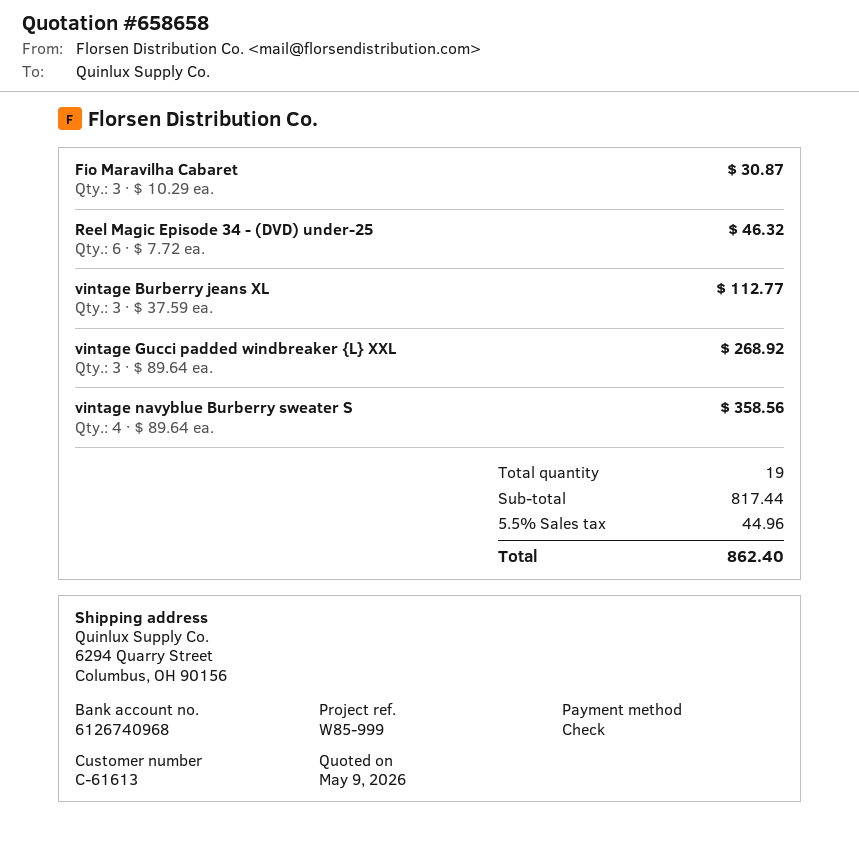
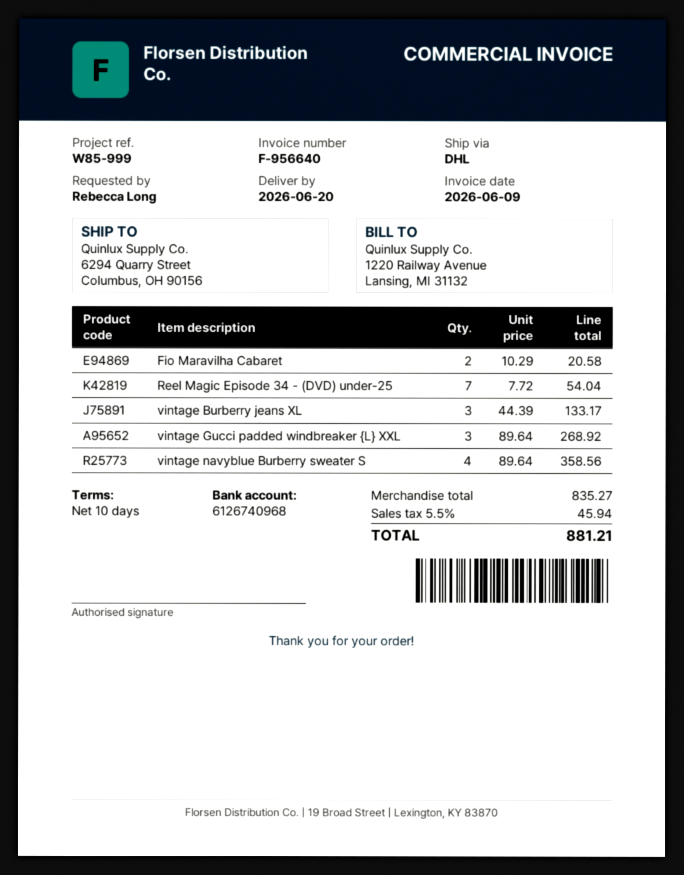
Fio Maravilha Cabaret: 3 x 10.29 = 30.87 -> 2 x 10.29 = 20.58
Reel Magic Episode 34 - (DVD) under-25: 6 x 7.72 = 46.32 -> 7 x 7.72 = 54.04
vintage Burberry jeans XL: 3 x 37.59 = 112.77 -> 3 x 44.39 = 133.17
subtotal: 817.44 -> 835.27
tax: 5.5% = 44.96 -> 5.5% = 45.94
total: 862.40 -> 881.21

